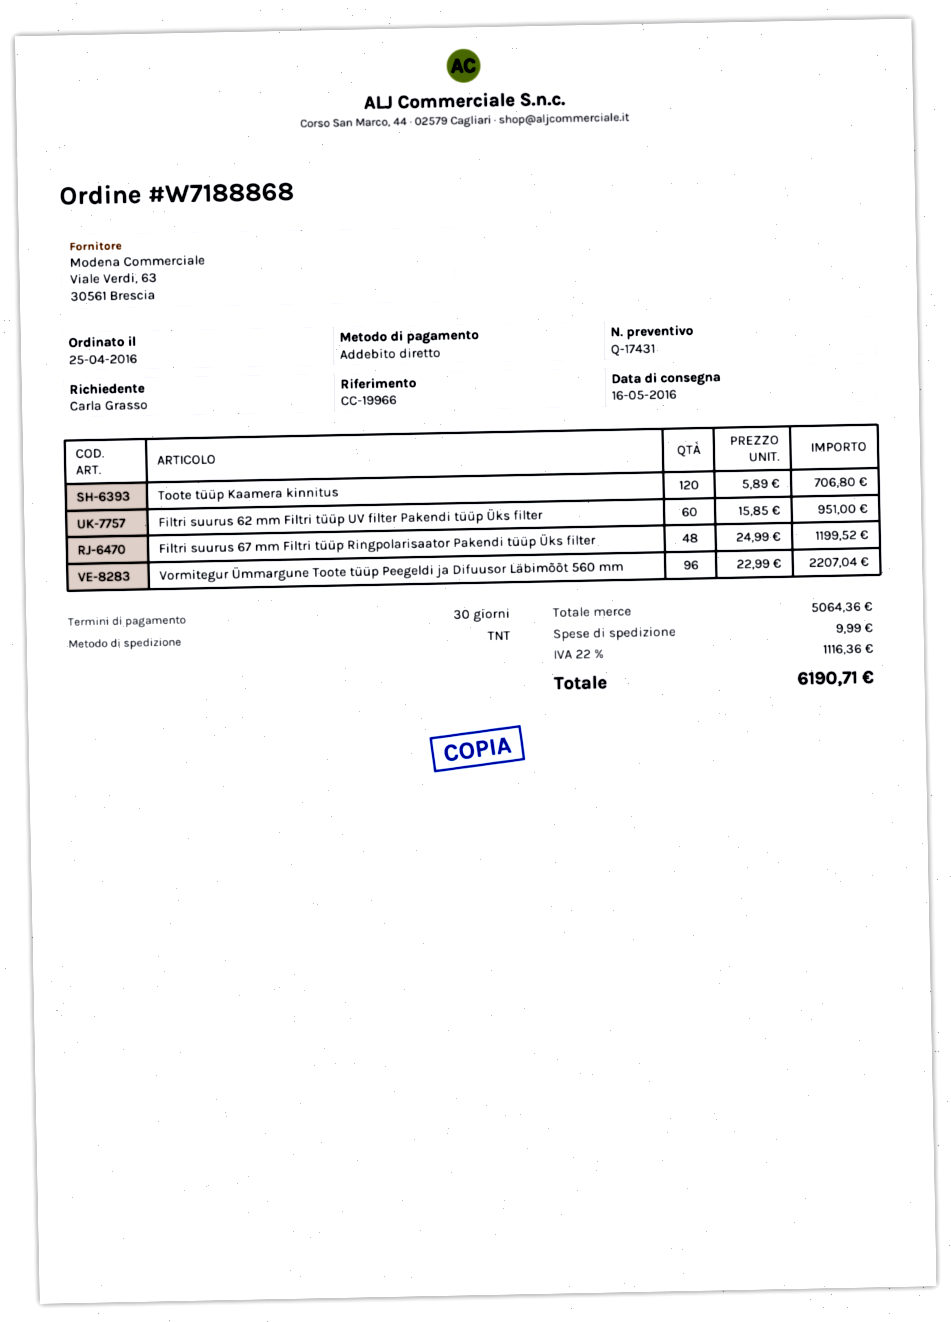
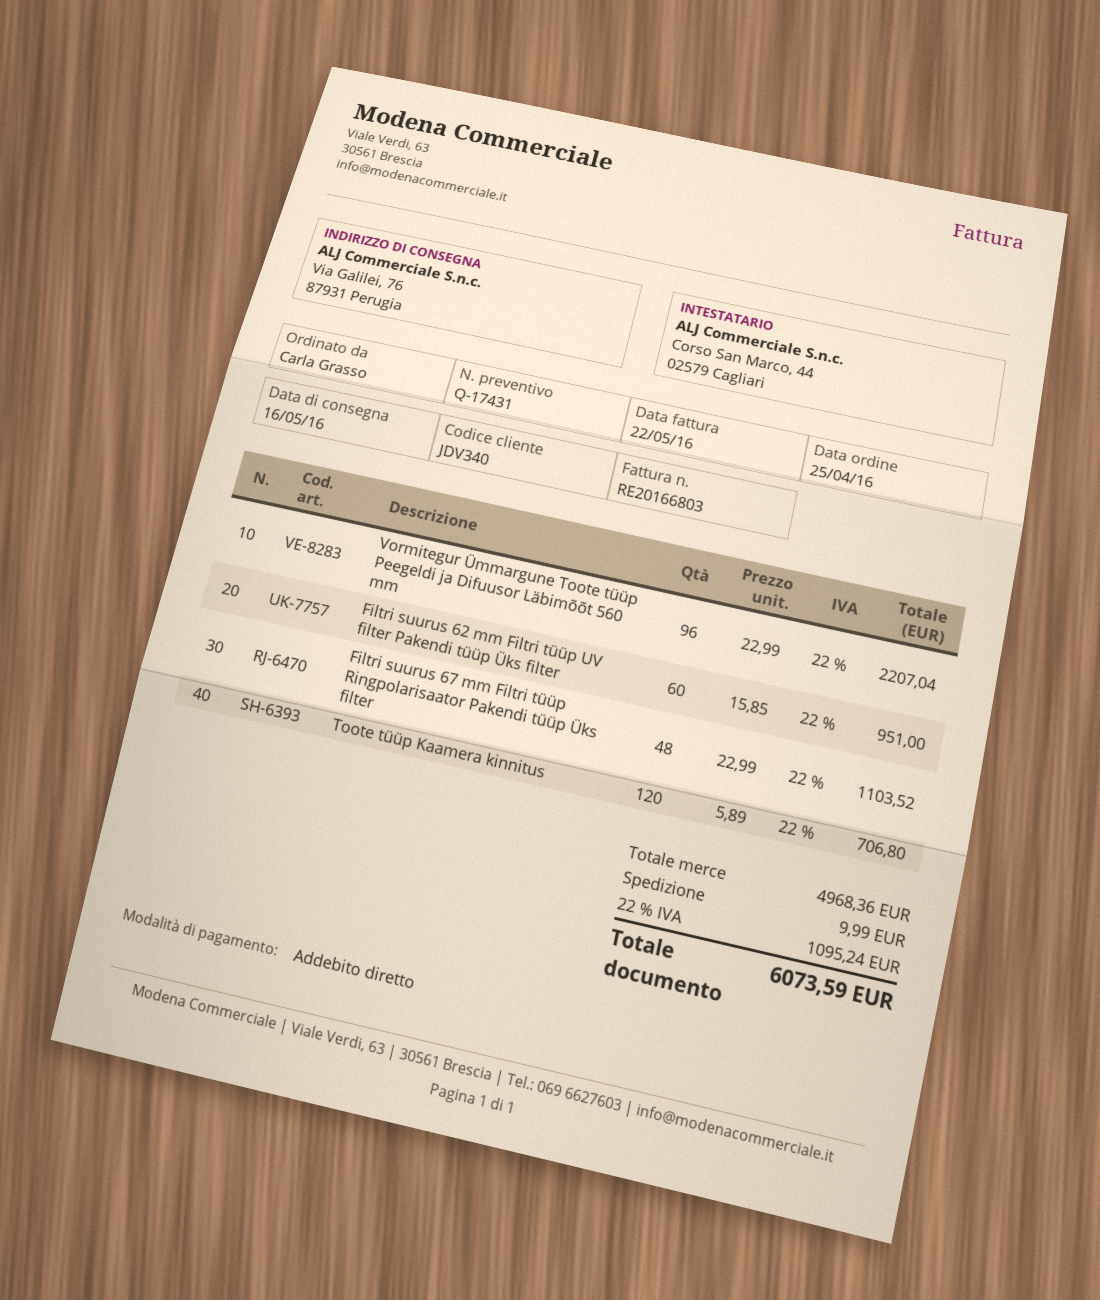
Filtri suurus 67 mm Filtri tüüp Ringpolarisaator Pakendi tüüp Üks filter: 48 x 24.99 = 1199.52 -> 48 x 22.99 = 1103.52
subtotal: 5064.36 -> 4968.36
tax: 22% = 1116.36 -> 22% = 1095.24
total: 6190.71 -> 6073.59

